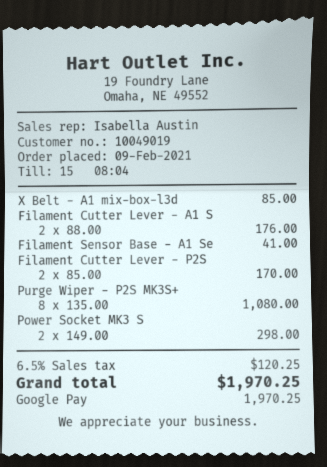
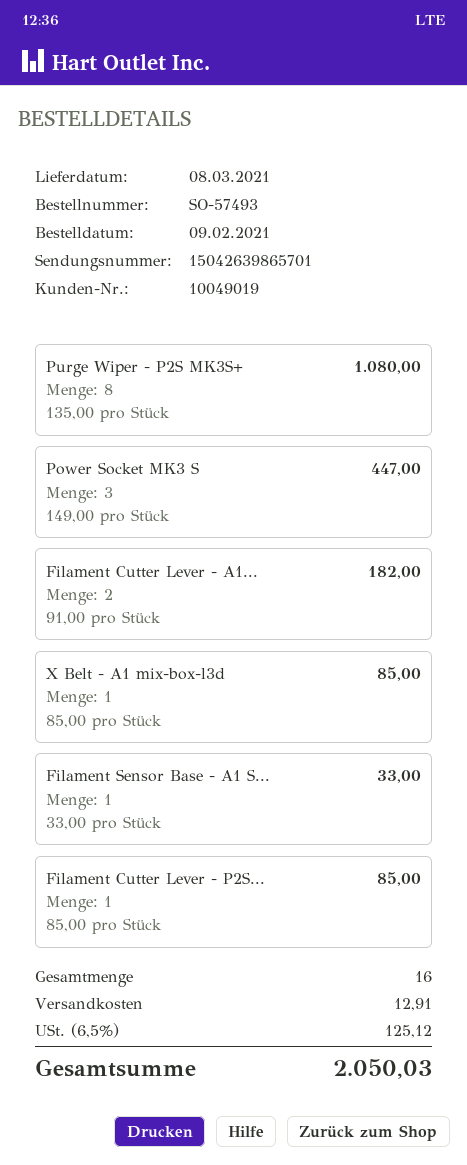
Filament Cutter Lever - A1 S: 2 x 88.00 = 176.00 -> 2 x 91.00 = 182.00
Filament Sensor Base - A1 Se: 1 x 41.00 = 41.00 -> 1 x 33.00 = 33.00
Filament Cutter Lever - P2S: 2 x 85.00 = 170.00 -> 1 x 85.00 = 85.00
Power Socket MK3 S: 2 x 149.00 = 298.00 -> 3 x 149.00 = 447.00
shipping: none -> 12.91
tax: 6.5% = 120.25 -> 6.5% = 125.12
total: 1970.25 -> 2050.03

